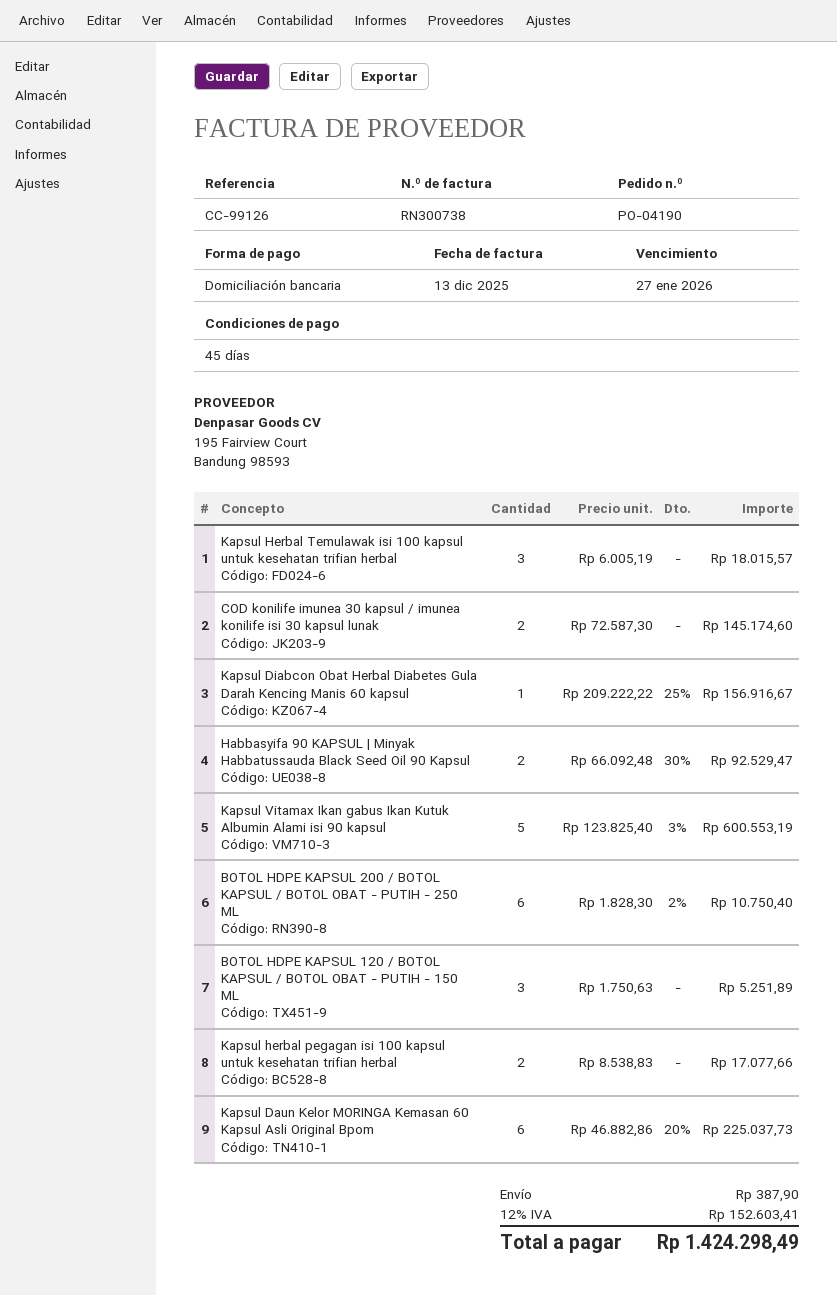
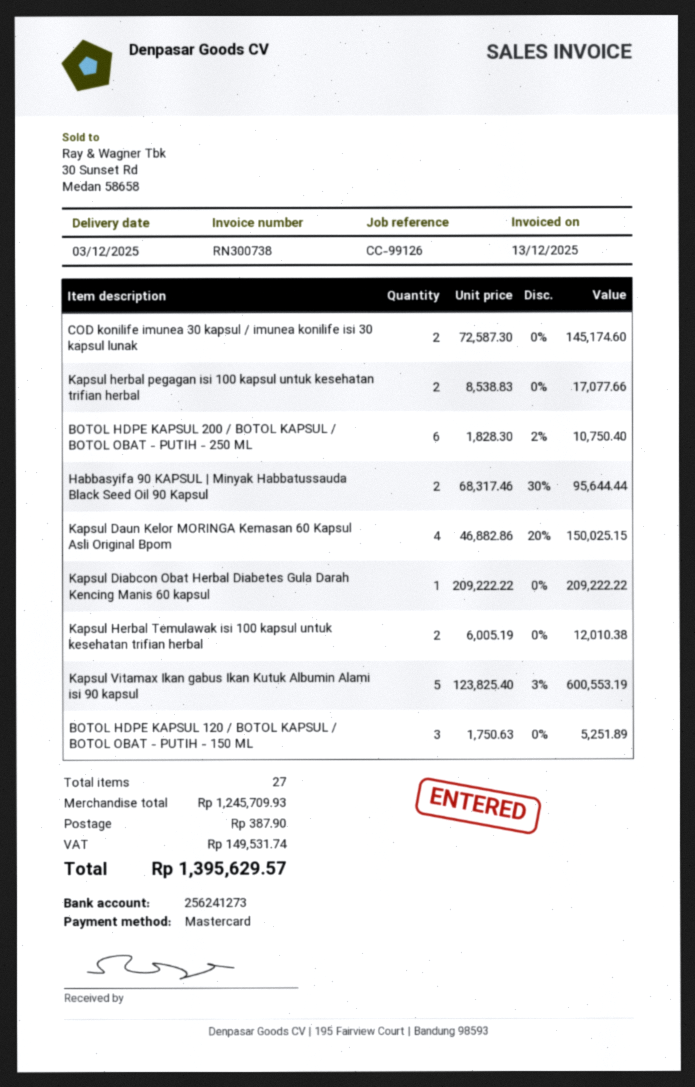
payment method: direct debit -> Mastercard
Kapsul Herbal Temulawak isi 100 kapsul untuk kesehatan trifian herbal: 3 x 6005.19 = 18015.57 -> 2 x 6005.19 = 12010.38
Kapsul Diabcon Obat Herbal Diabetes Gula Darah Kencing Manis 60 kapsul: 1 x 209222.22 - 25% = 156916.67 -> 1 x 209222.22 = 209222.22
Habbasyifa 90 KAPSUL | Minyak Habbatussauda Black Seed Oil 90 Kapsul: 2 x 66092.48 - 30% = 92529.47 -> 2 x 68317.46 - 30% = 95644.44
Kapsul Daun Kelor MORINGA Kemasan 60 Kapsul Asli Original Bpom: 6 x 46882.86 - 20% = 225037.73 -> 4 x 46882.86 - 20% = 150025.15
tax: 152603.41 -> 149531.74
total: 1424298.49 -> 1395629.57

